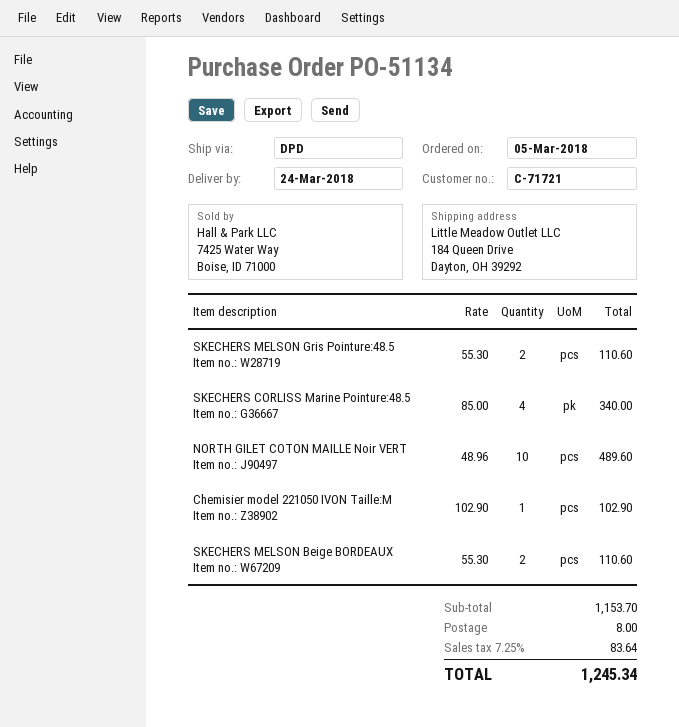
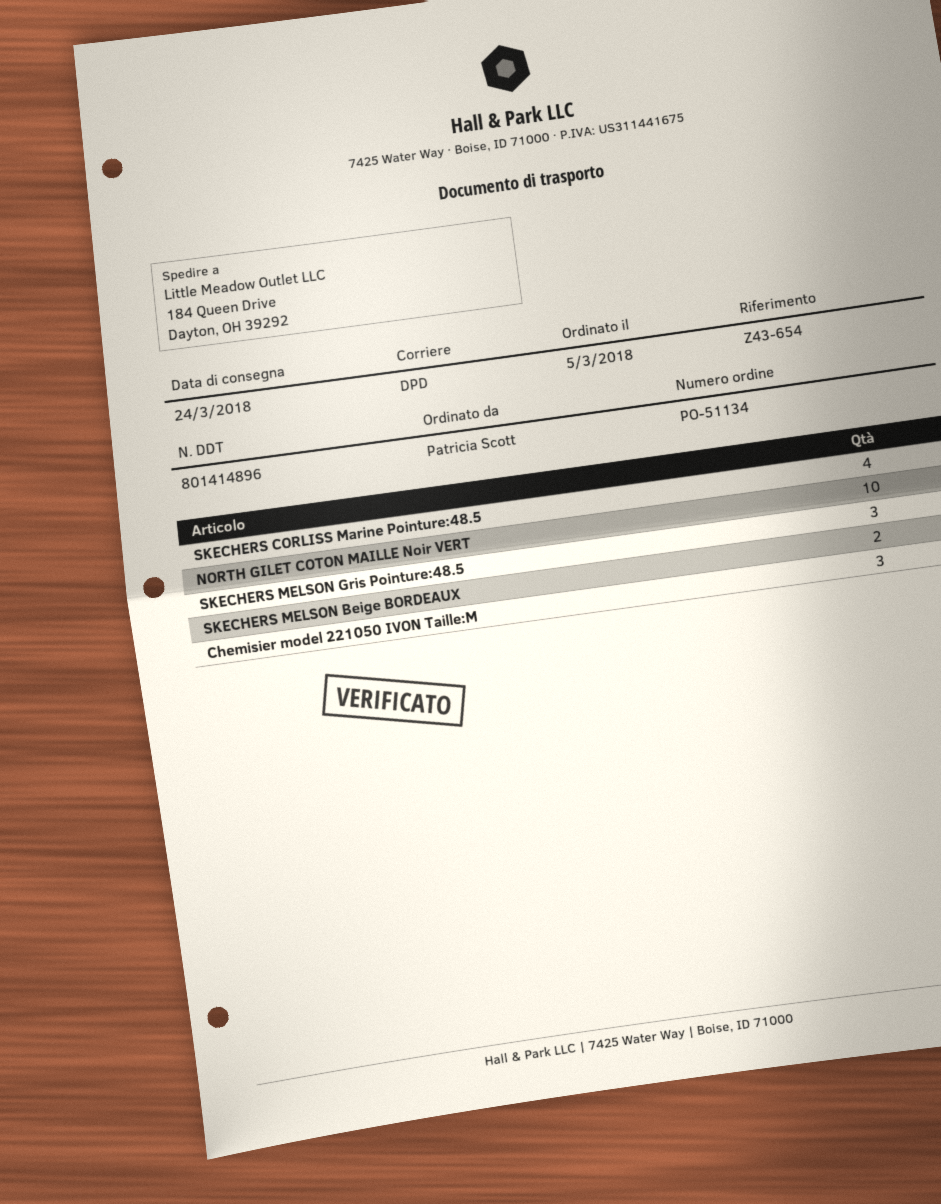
SKECHERS MELSON Gris Pointure:48.5: 2 -> 3
Chemisier model 221050 IVON Taille:M: 1 -> 3

